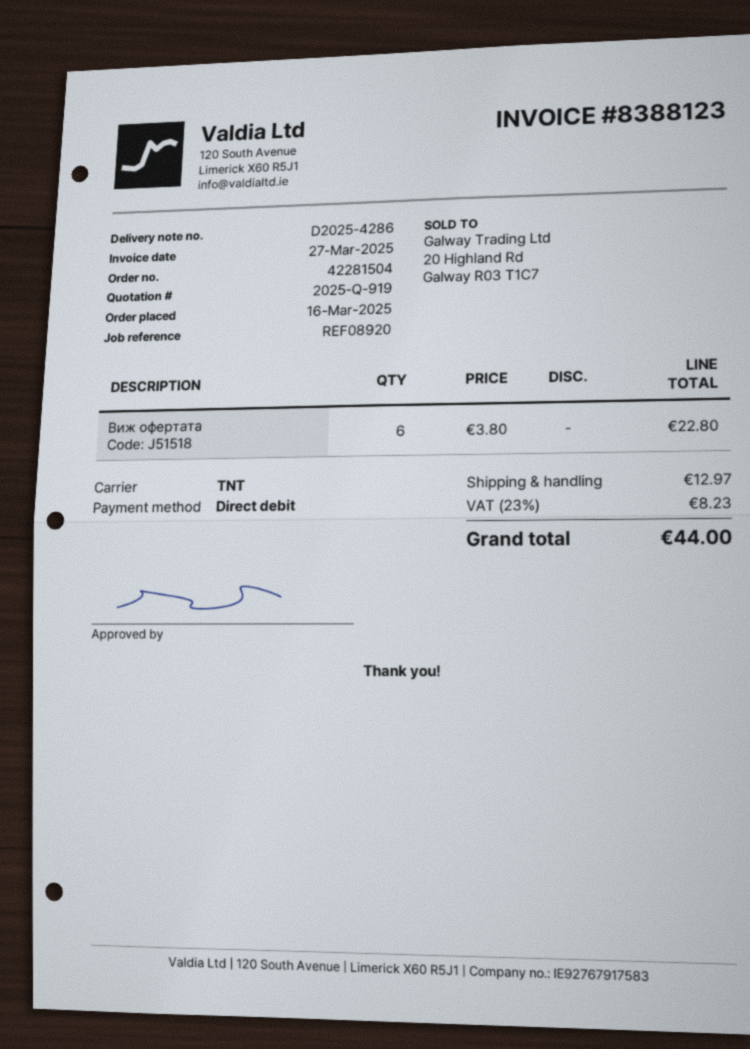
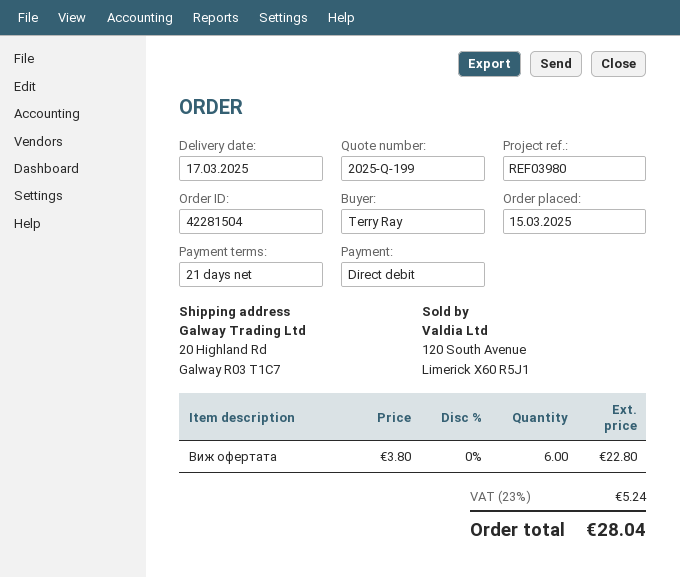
quote number: 2025-Q-919 -> 2025-Q-199
order date: 2025-03-16 -> 2025-03-15
reference: REF08920 -> REF03980
shipping: 12.97 -> none
tax: 23% = 8.23 -> 23% = 5.24
total: 44.00 -> 28.04

